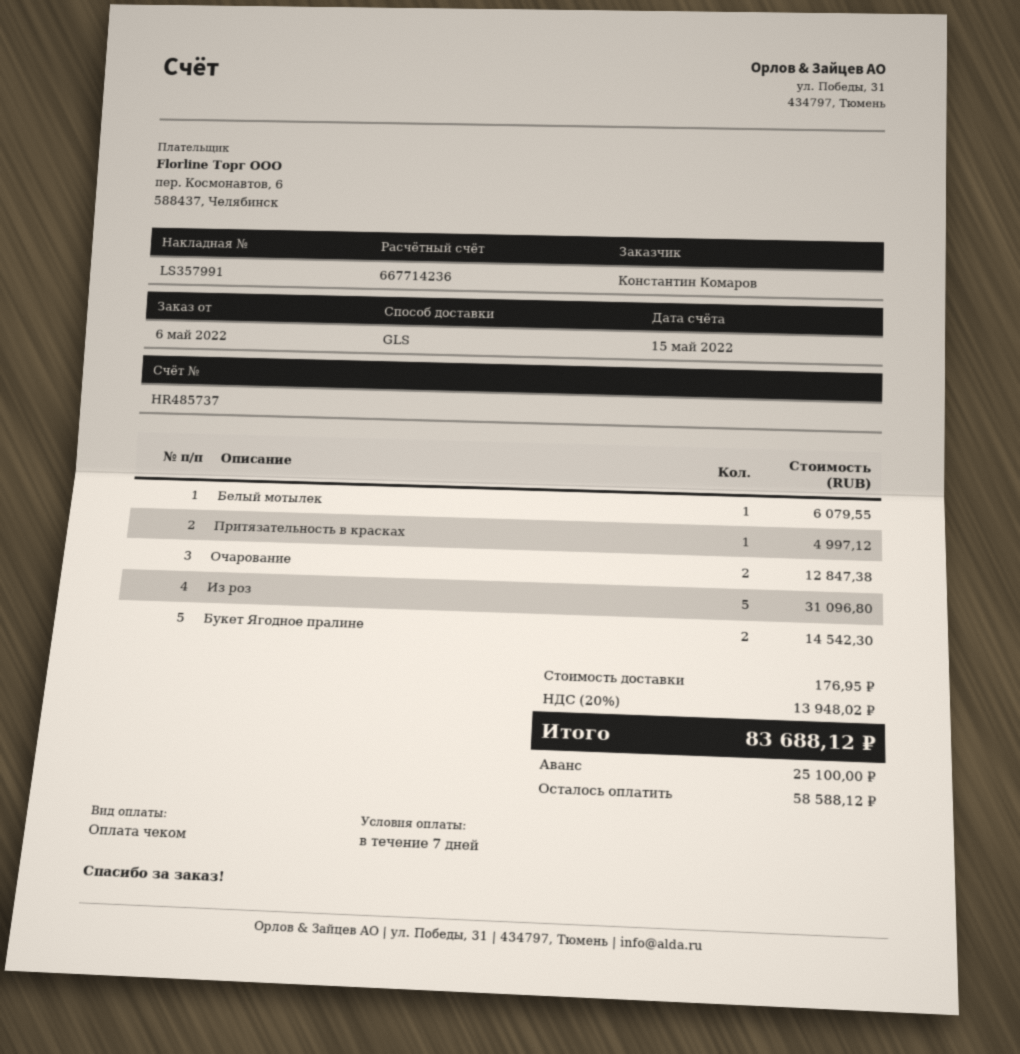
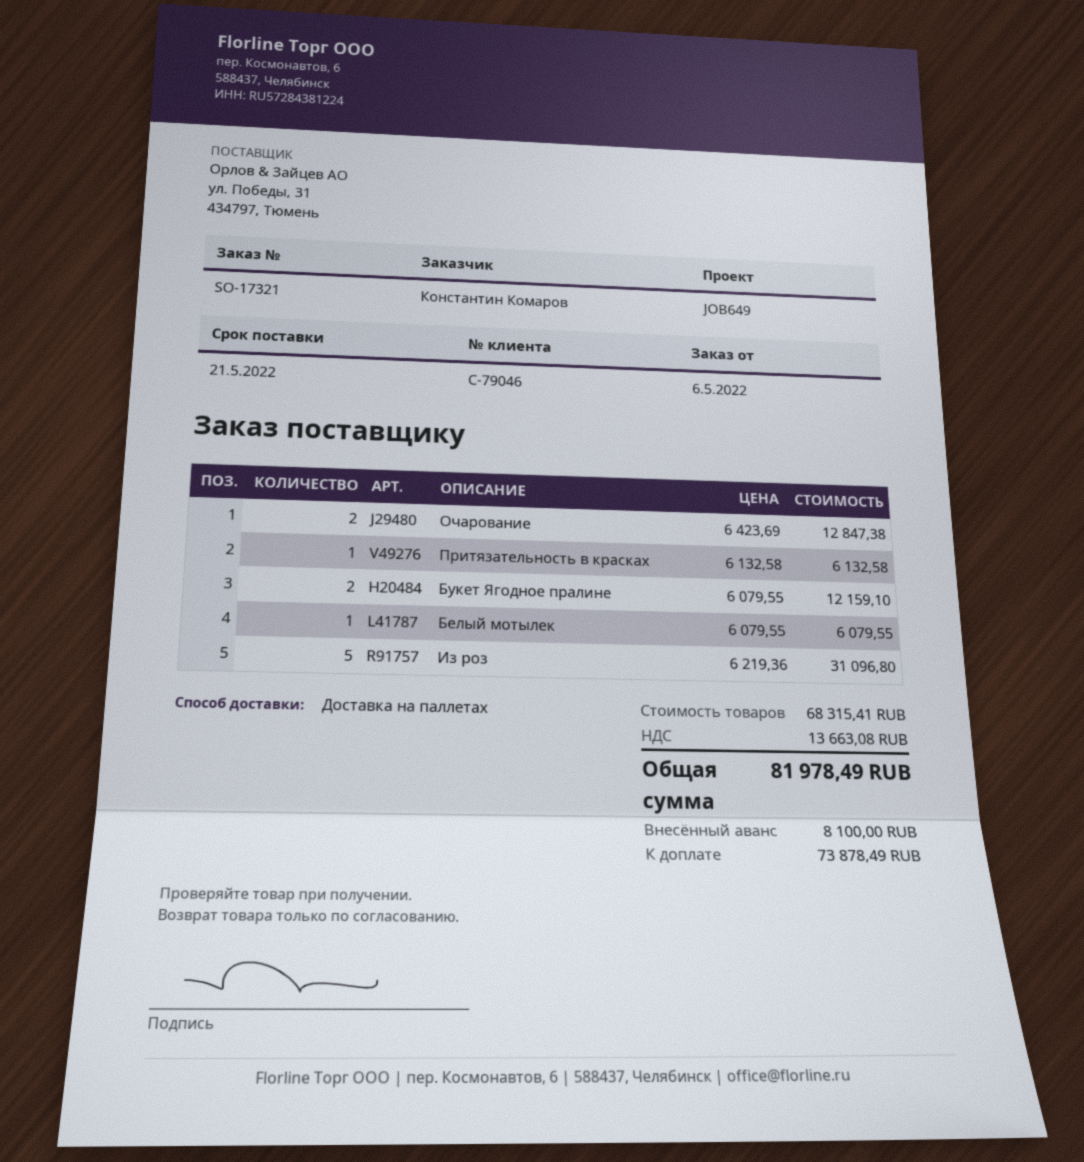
shipping method: GLS -> pallet freight
Притязательность в красках: 1 for 4997.12 -> 1 for 6132.58
Букет Ягодное пралине: 2 for 14542.30 -> 2 for 12159.10
shipping: 176.95 -> none
tax: 13948.02 -> 13663.08
total: 83688.12 -> 81978.49
deposit: 25100.00 -> 8100.00
balance: 58588.12 -> 73878.49

